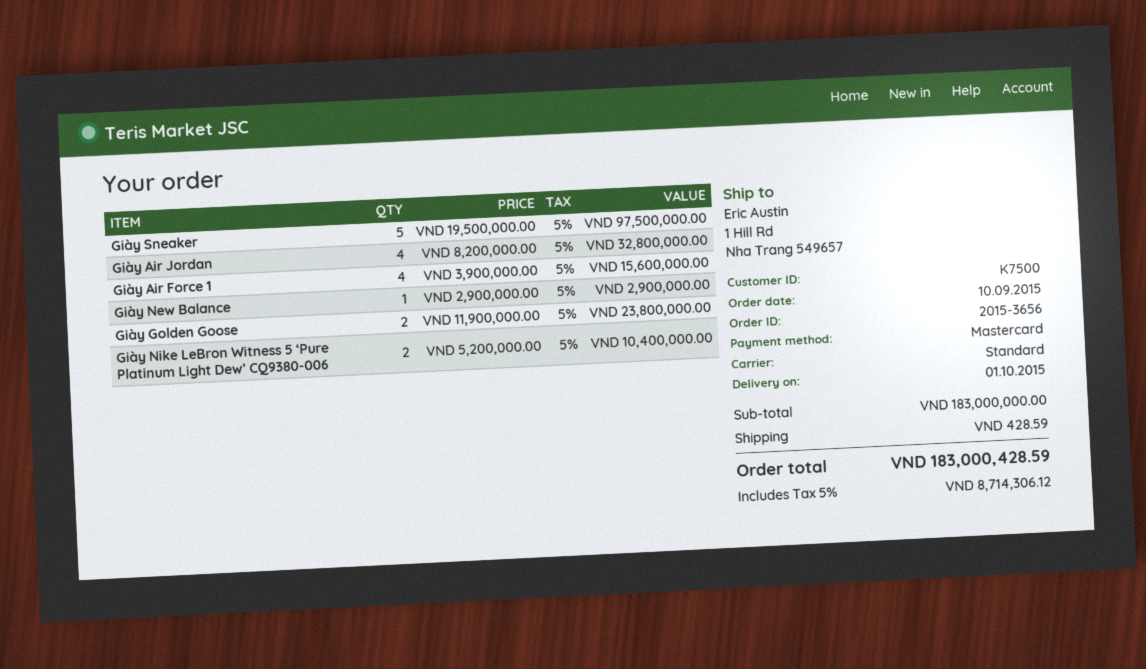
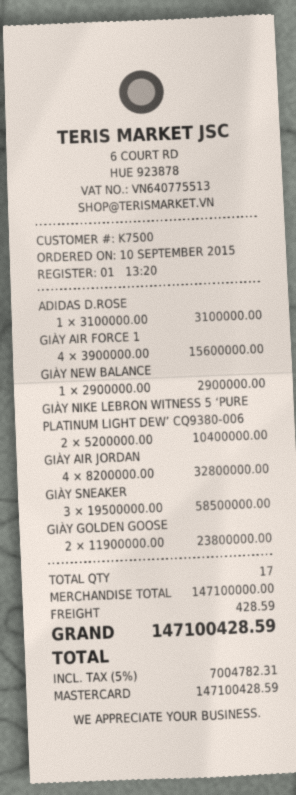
Giày Sneaker: 5 x 19500000.00 = 97500000.00 -> 3 x 19500000.00 = 58500000.00
ADIDAS D.ROSE: none -> 1 x 3100000.00 = 3100000.00
subtotal: 183000000.00 -> 147100000.00
tax: 5% = 8714306.12 -> 5% = 7004782.31
total: 183000428.59 -> 147100428.59

